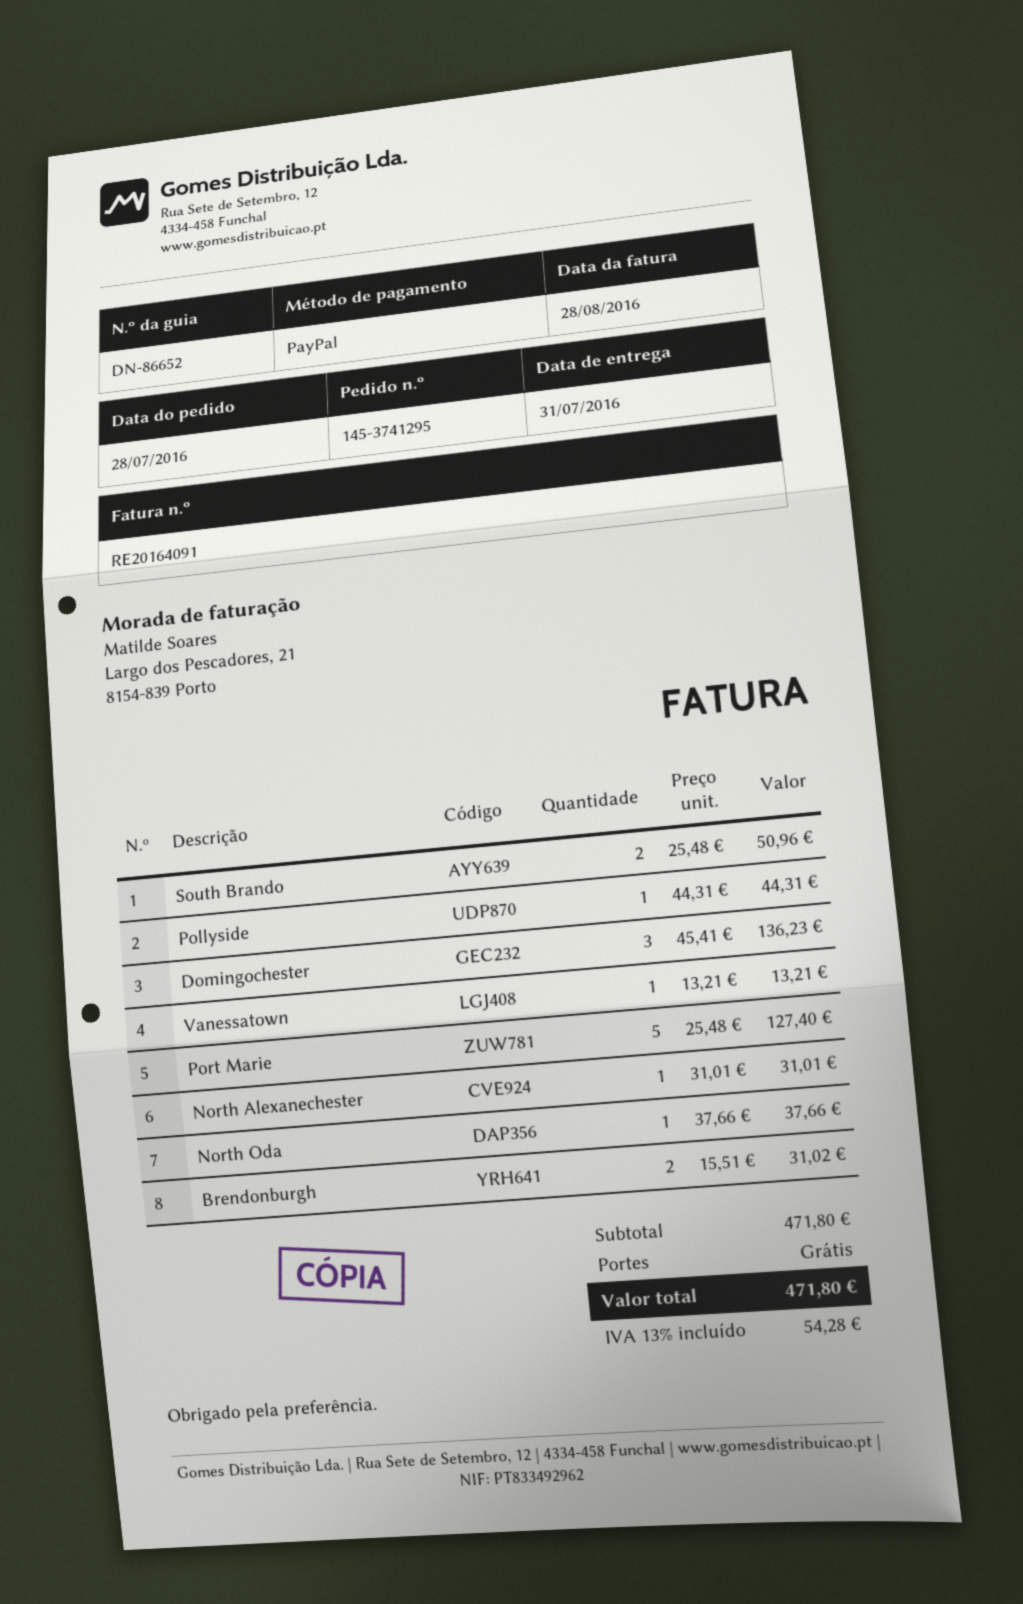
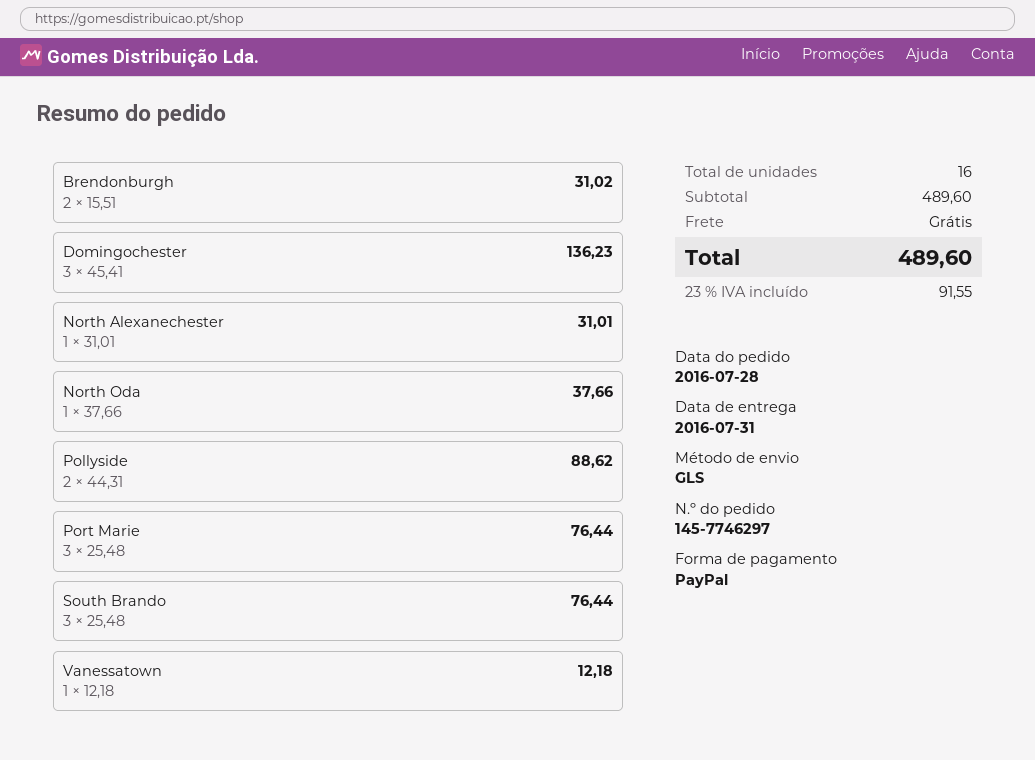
order number: 145-3741295 -> 145-7746297
South Brando: 2 x 25.48 = 50.96 -> 3 x 25.48 = 76.44
Pollyside: 1 x 44.31 = 44.31 -> 2 x 44.31 = 88.62
Vanessatown: 1 x 13.21 = 13.21 -> 1 x 12.18 = 12.18
Port Marie: 5 x 25.48 = 127.40 -> 3 x 25.48 = 76.44
subtotal: 471.80 -> 489.60
tax: 13% = 54.28 -> 23% = 91.55
total: 471.80 -> 489.60

